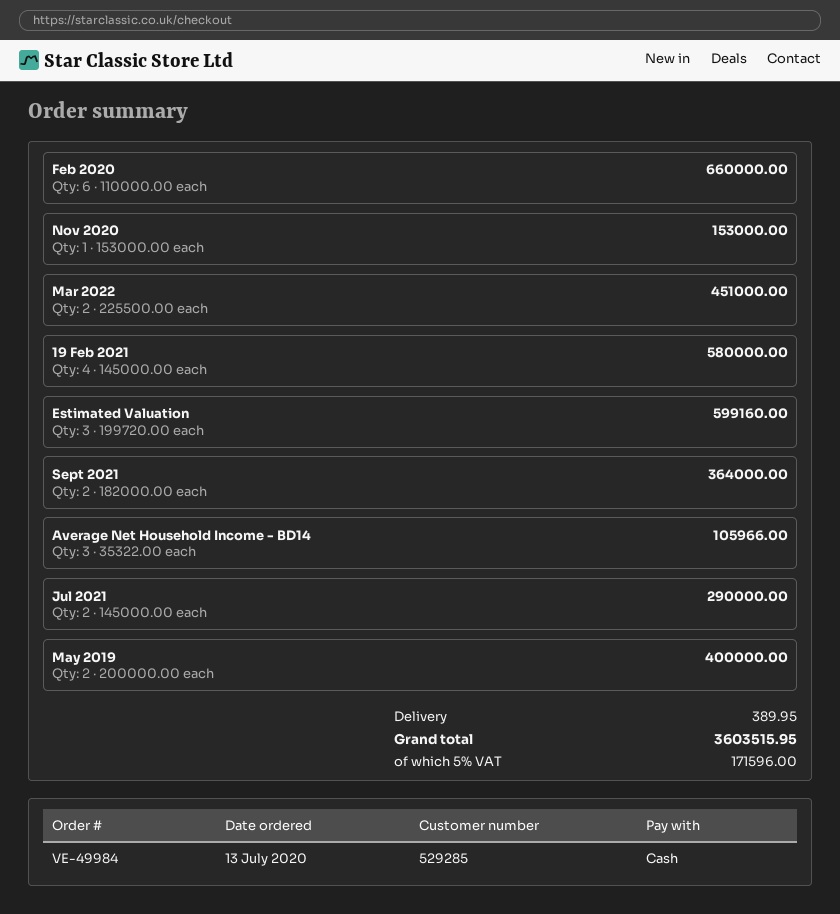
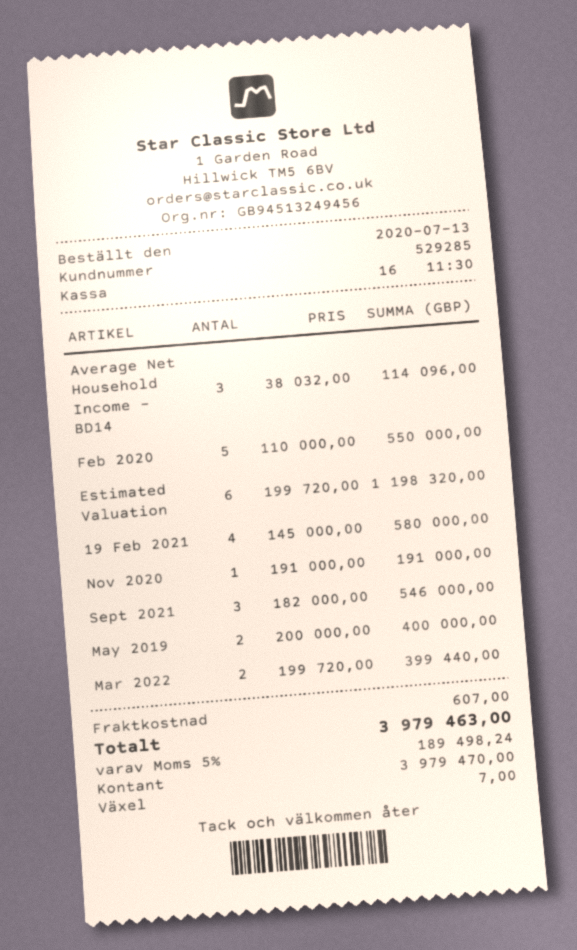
Feb 2020: 6 x 110000.00 = 660000.00 -> 5 x 110000.00 = 550000.00
Nov 2020: 1 x 153000.00 = 153000.00 -> 1 x 191000.00 = 191000.00
Mar 2022: 2 x 225500.00 = 451000.00 -> 2 x 199720.00 = 399440.00
Estimated Valuation: 3 x 199720.00 = 599160.00 -> 6 x 199720.00 = 1198320.00
Sept 2021: 2 x 182000.00 = 364000.00 -> 3 x 182000.00 = 546000.00
Average Net Household Income - BD14: 3 x 35322.00 = 105966.00 -> 3 x 38032.00 = 114096.00
Jul 2021: 2 x 145000.00 = 290000.00 -> none
shipping: 389.95 -> 607.00
tax: 5% = 171596.00 -> 5% = 189498.24
total: 3603515.95 -> 3979463.00

